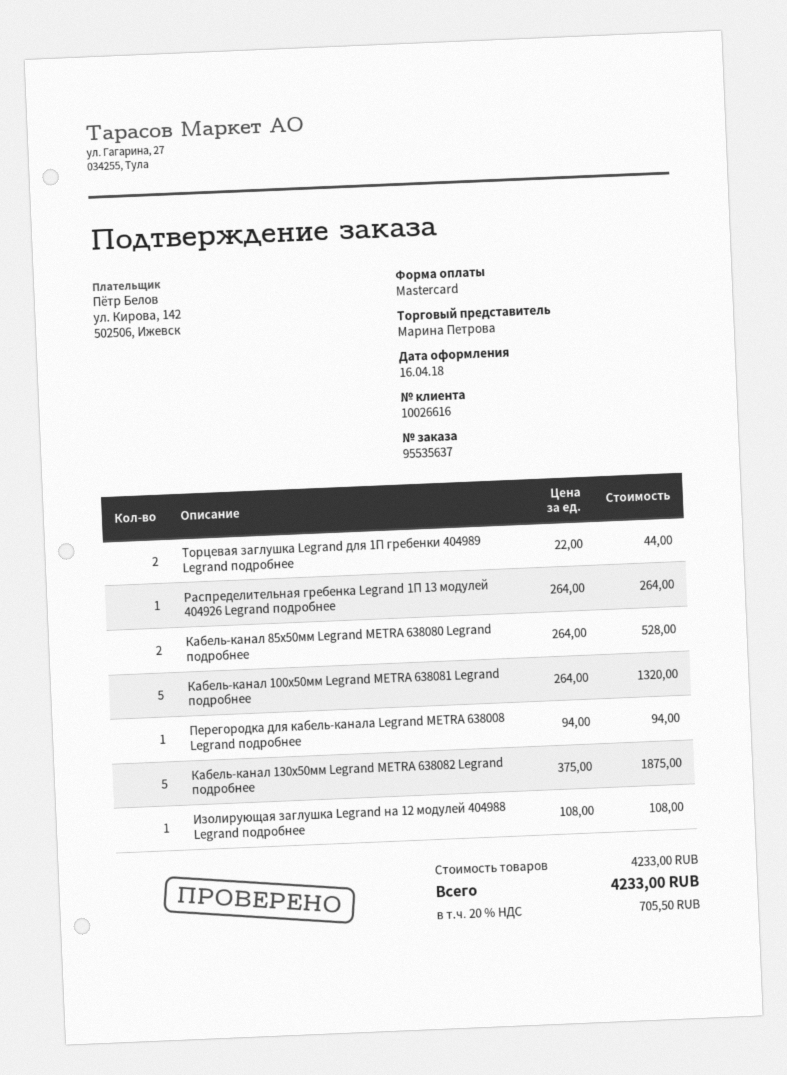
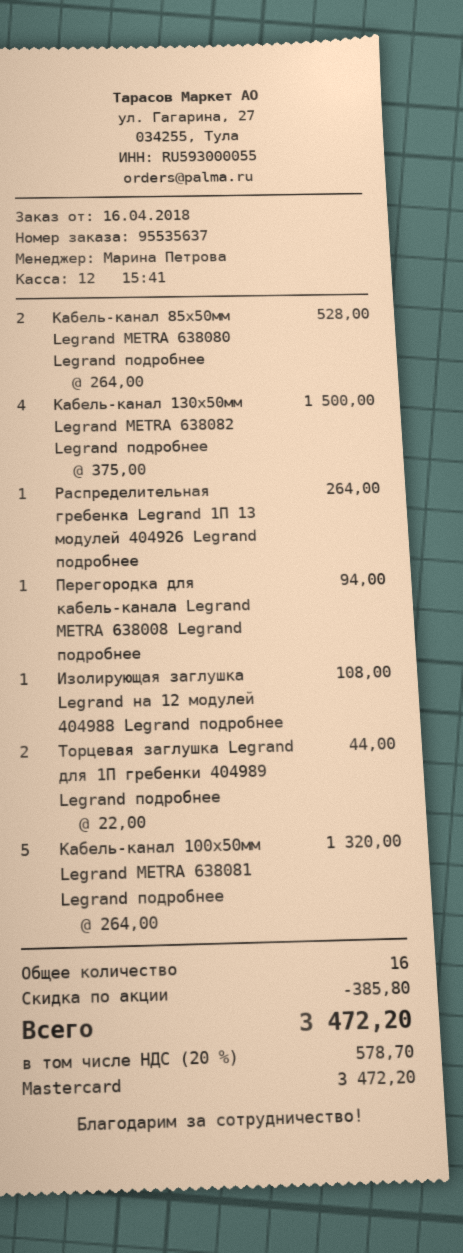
Кабель-канал 130x50мм Legrand METRA 638082 Legrand подробнее: 5 x 375.00 = 1875.00 -> 4 x 375.00 = 1500.00
discount: none -> 385.80
tax: 20% = 705.50 -> 20% = 578.70
total: 4233.00 -> 3472.20

